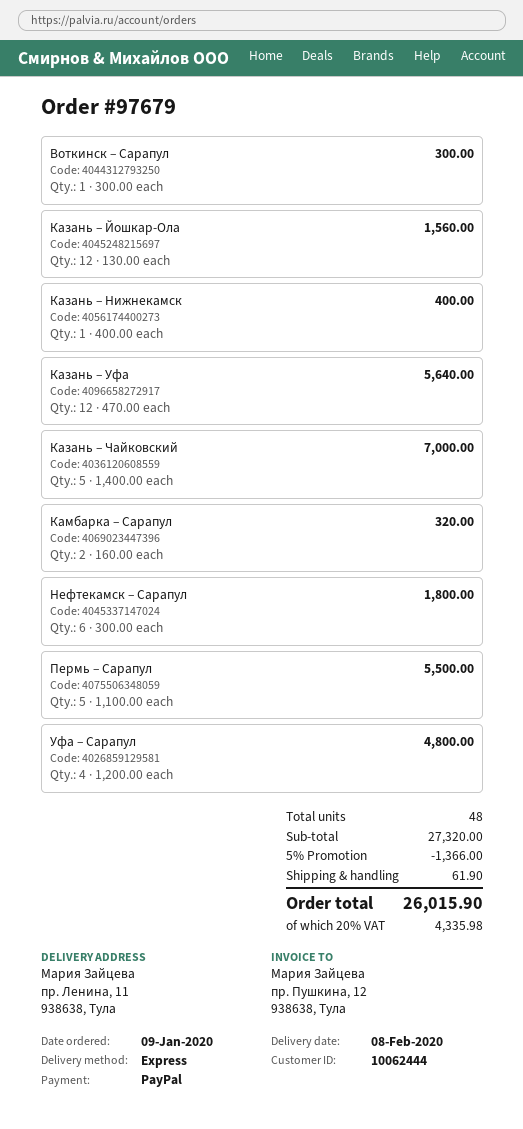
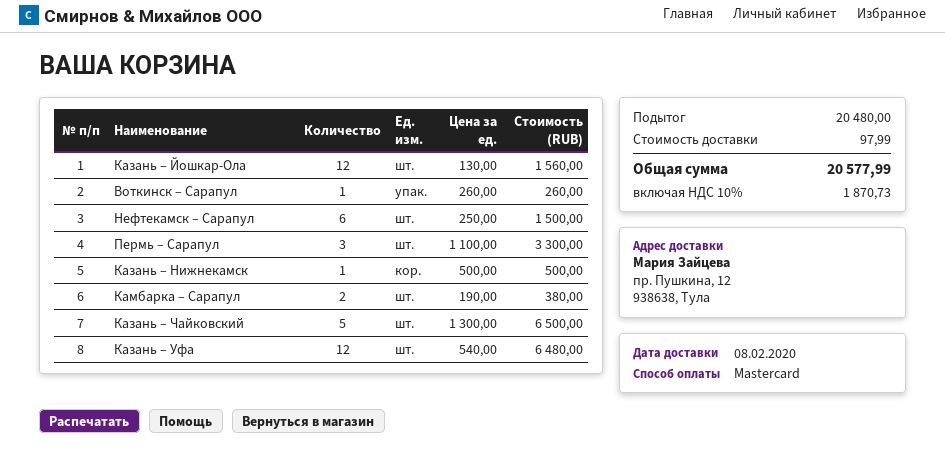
payment method: PayPal -> Mastercard
ship to: пр. Ленина, 11, 938638, Тула -> пр. Пушкина, 12, 938638, Тула
Воткинск – Сарапул: 1 x 300.00 = 300.00 -> 1 x 260.00 = 260.00
Казань – Нижнекамск: 1 x 400.00 = 400.00 -> 1 x 500.00 = 500.00
Казань – Уфа: 12 x 470.00 = 5640.00 -> 12 x 540.00 = 6480.00
Казань – Чайковский: 5 x 1400.00 = 7000.00 -> 5 x 1300.00 = 6500.00
Камбарка – Сарапул: 2 x 160.00 = 320.00 -> 2 x 190.00 = 380.00
Нефтекамск – Сарапул: 6 x 300.00 = 1800.00 -> 6 x 250.00 = 1500.00
Пермь – Сарапул: 5 x 1100.00 = 5500.00 -> 3 x 1100.00 = 3300.00
Уфа – Сарапул: 4 x 1200.00 = 4800.00 -> none
subtotal: 27320.00 -> 20480.00
discount: 5% = 1366.00 -> none
shipping: 61.90 -> 97.99
tax: 20% = 4335.98 -> 10% = 1870.73
total: 26015.90 -> 20577.99

